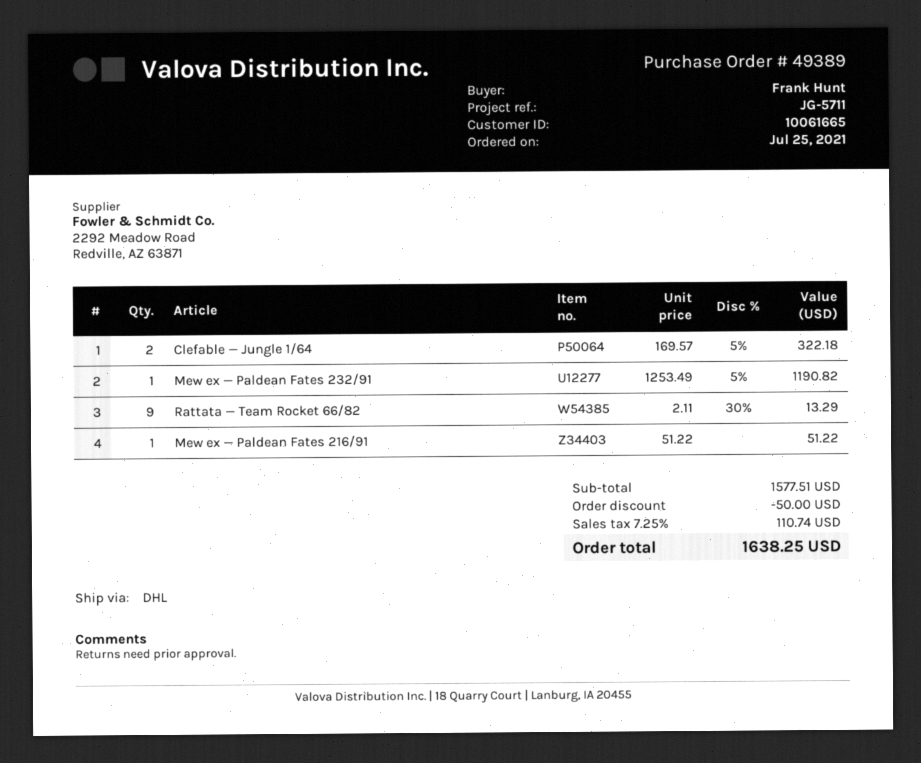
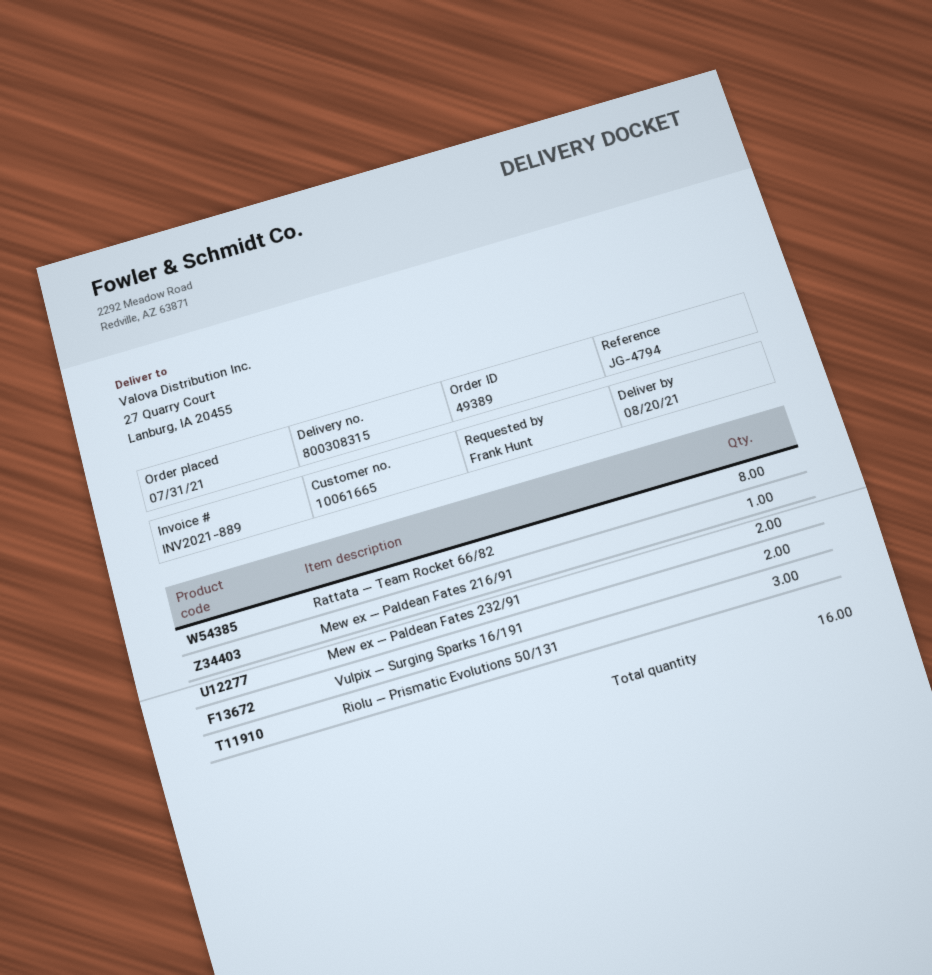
order date: 2021-07-25 -> 2021-07-31
reference: JG-5711 -> JG-4794
Clefable — Jungle 1/64: 2 -> none
Mew ex — Paldean Fates 232/91: 1 -> 2
Rattata — Team Rocket 66/82: 9 -> 8
Vulpix — Surging Sparks 16/191: none -> 2
Riolu — Prismatic Evolutions 50/131: none -> 3

